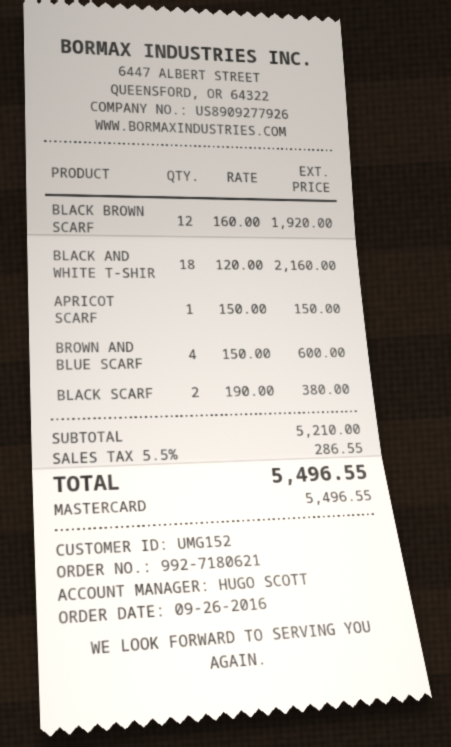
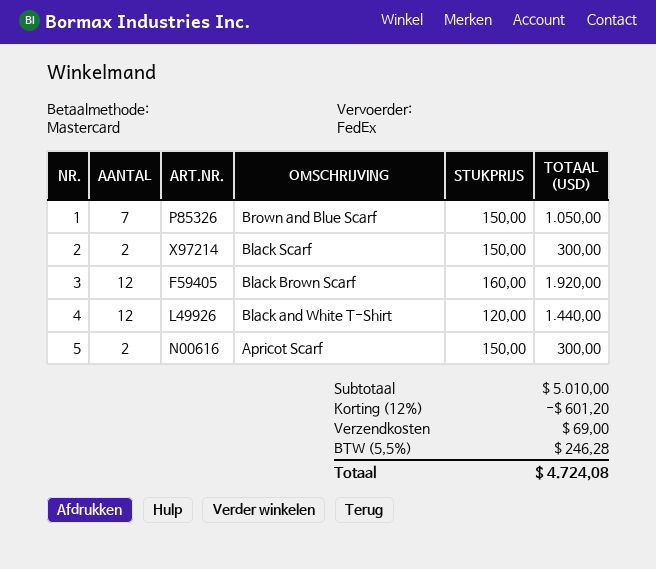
BLACK AND WHITE T-SHIR: 18 x 120.00 = 2160.00 -> 12 x 120.00 = 1440.00
APRICOT SCARF: 1 x 150.00 = 150.00 -> 2 x 150.00 = 300.00
BROWN AND BLUE SCARF: 4 x 150.00 = 600.00 -> 7 x 150.00 = 1050.00
BLACK SCARF: 2 x 190.00 = 380.00 -> 2 x 150.00 = 300.00
subtotal: 5210.00 -> 5010.00
discount: none -> 12% = 601.20
shipping: none -> 69.00
tax: 5.5% = 286.55 -> 5.5% = 246.28
total: 5496.55 -> 4724.08

